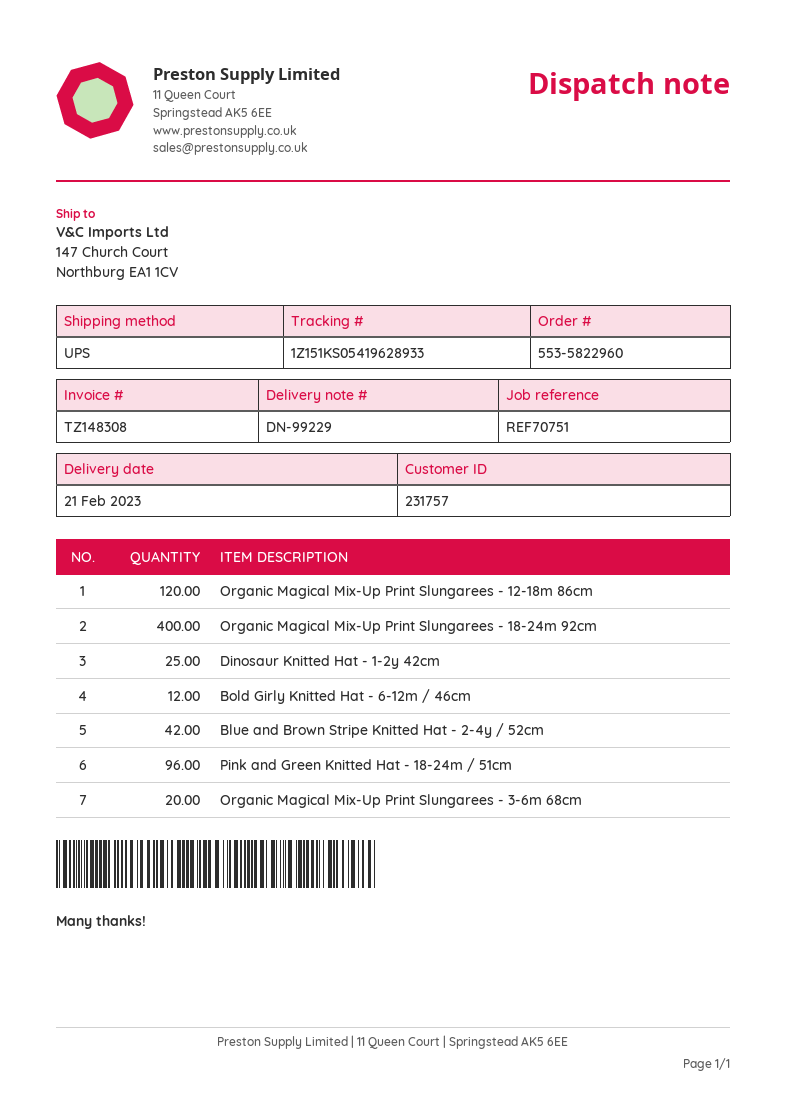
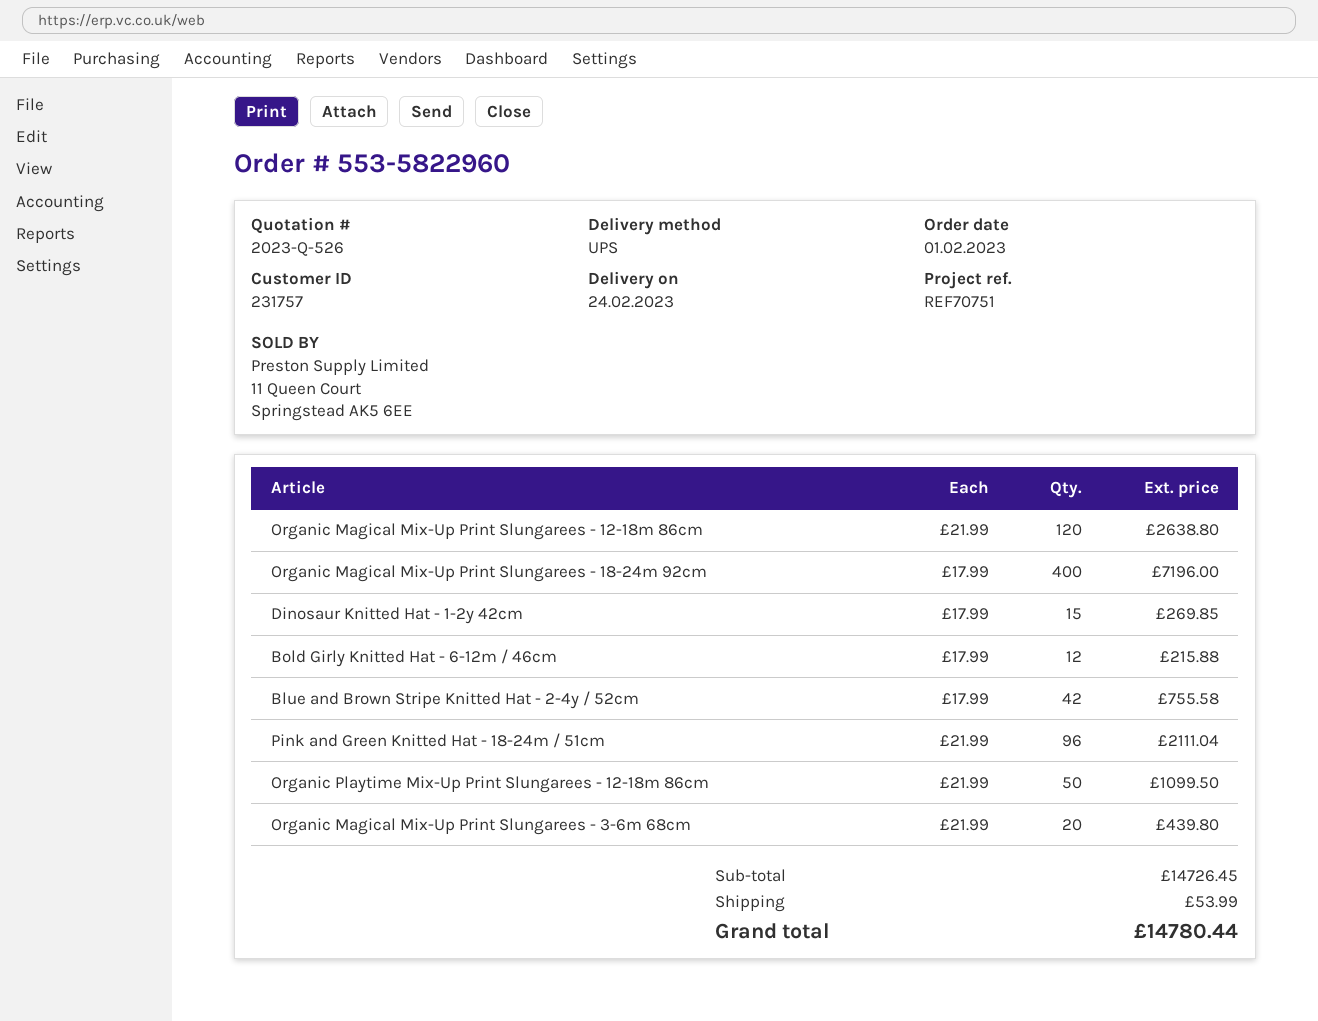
delivery date: 2023-02-21 -> 2023-02-24
Dinosaur Knitted Hat - 1-2y 42cm: 25 -> 15
Organic Playtime Mix-Up Print Slungarees - 12-18m 86cm: none -> 50

